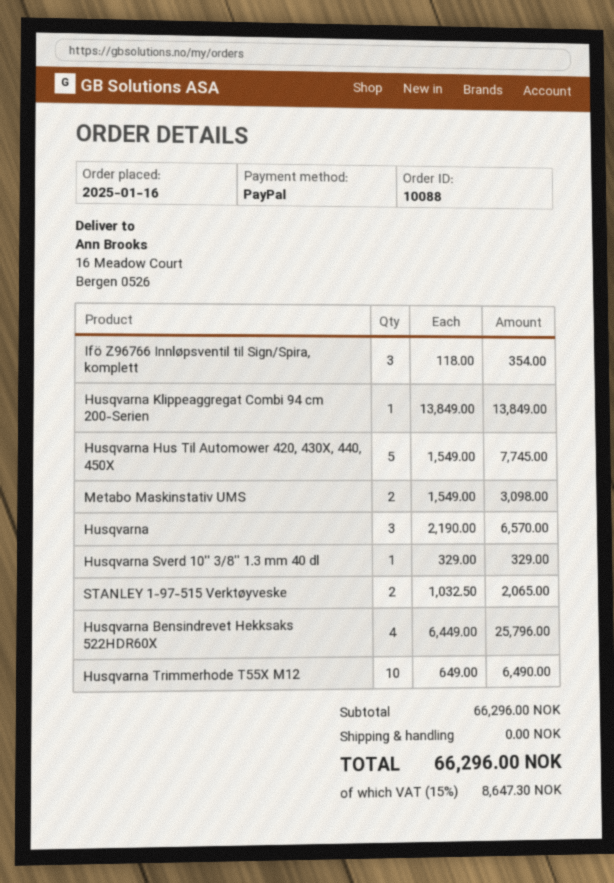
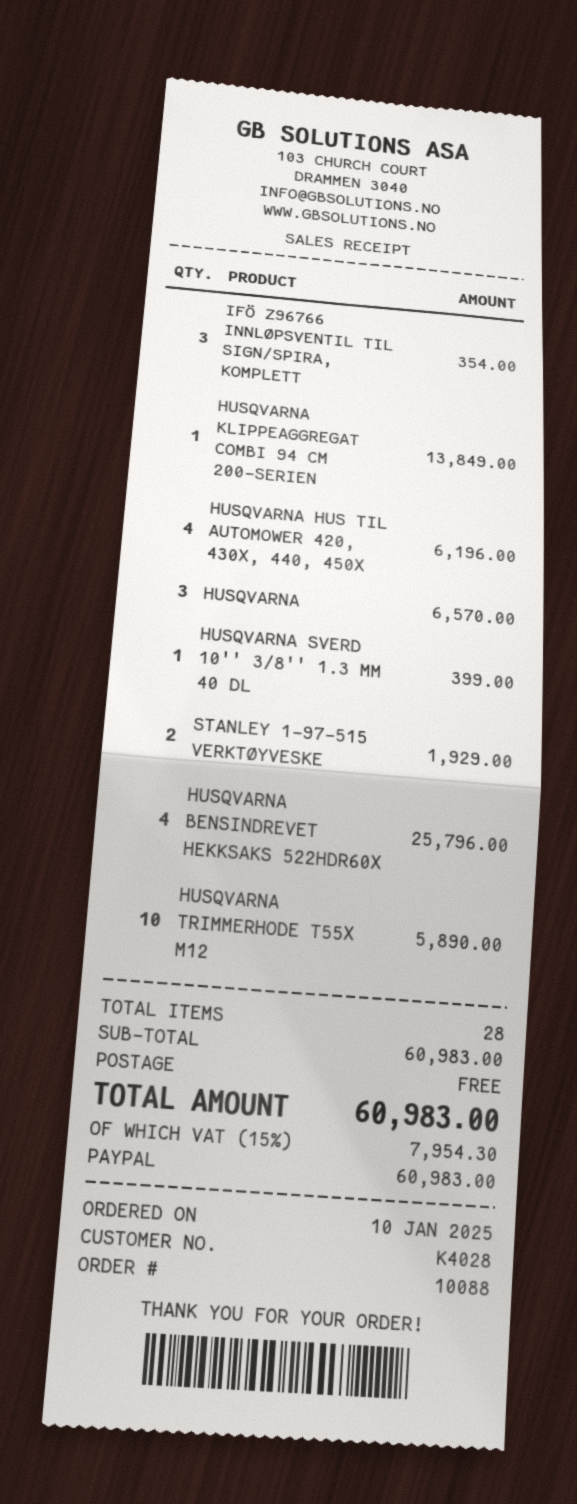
order date: 2025-01-16 -> 2025-01-10
Husqvarna Hus Til Automower 420, 430X, 440, 450X: 5 for 7745.00 -> 4 for 6196.00
Metabo Maskinstativ UMS: 2 for 3098.00 -> none
Husqvarna Sverd 10'' 3/8'' 1.3 mm 40 dl: 1 for 329.00 -> 1 for 399.00
STANLEY 1-97-515 Verktøyveske: 2 for 2065.00 -> 2 for 1929.00
Husqvarna Trimmerhode T55X M12: 10 for 6490.00 -> 10 for 5890.00
subtotal: 66296.00 -> 60983.00
tax: 15% = 8647.30 -> 15% = 7954.30
total: 66296.00 -> 60983.00

